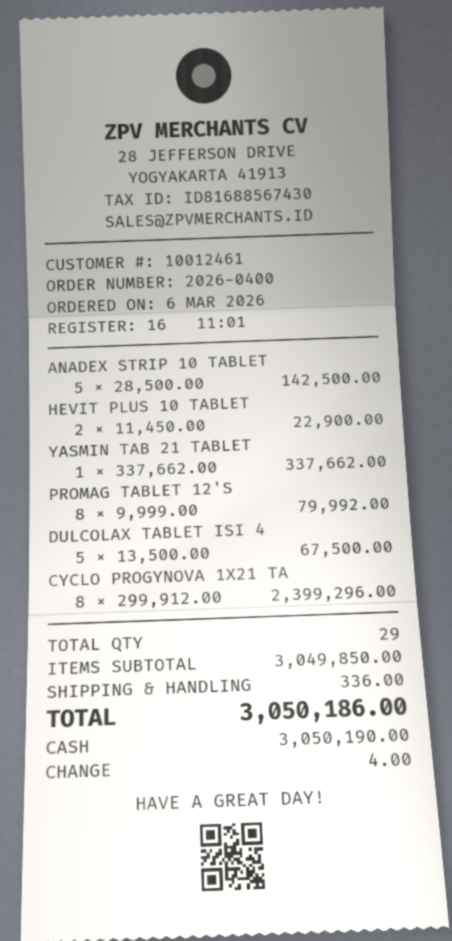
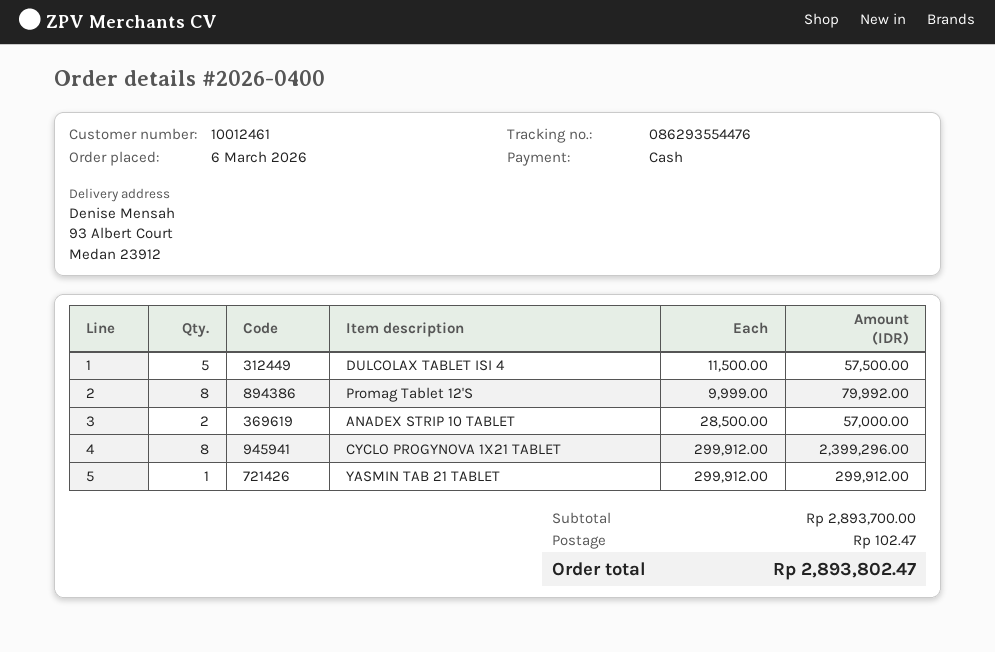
ANADEX STRIP 10 TABLET: 5 x 28500.00 = 142500.00 -> 2 x 28500.00 = 57000.00
HEVIT PLUS 10 TABLET: 2 x 11450.00 = 22900.00 -> none
YASMIN TAB 21 TABLET: 1 x 337662.00 = 337662.00 -> 1 x 299912.00 = 299912.00
DULCOLAX TABLET ISI 4: 5 x 13500.00 = 67500.00 -> 5 x 11500.00 = 57500.00
subtotal: 3049850.00 -> 2893700.00
shipping: 336.00 -> 102.47
total: 3050186.00 -> 2893802.47

